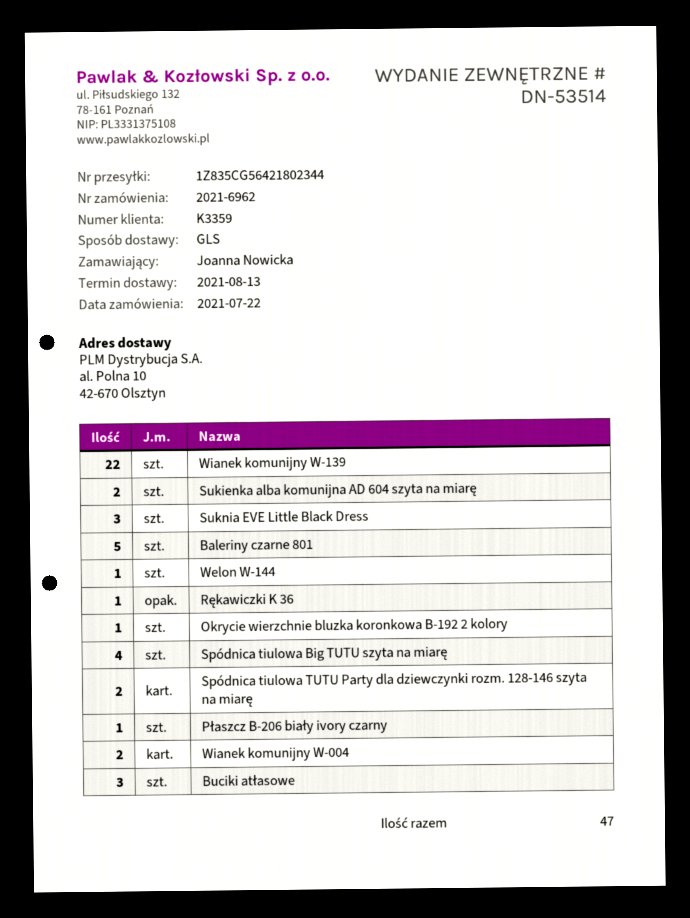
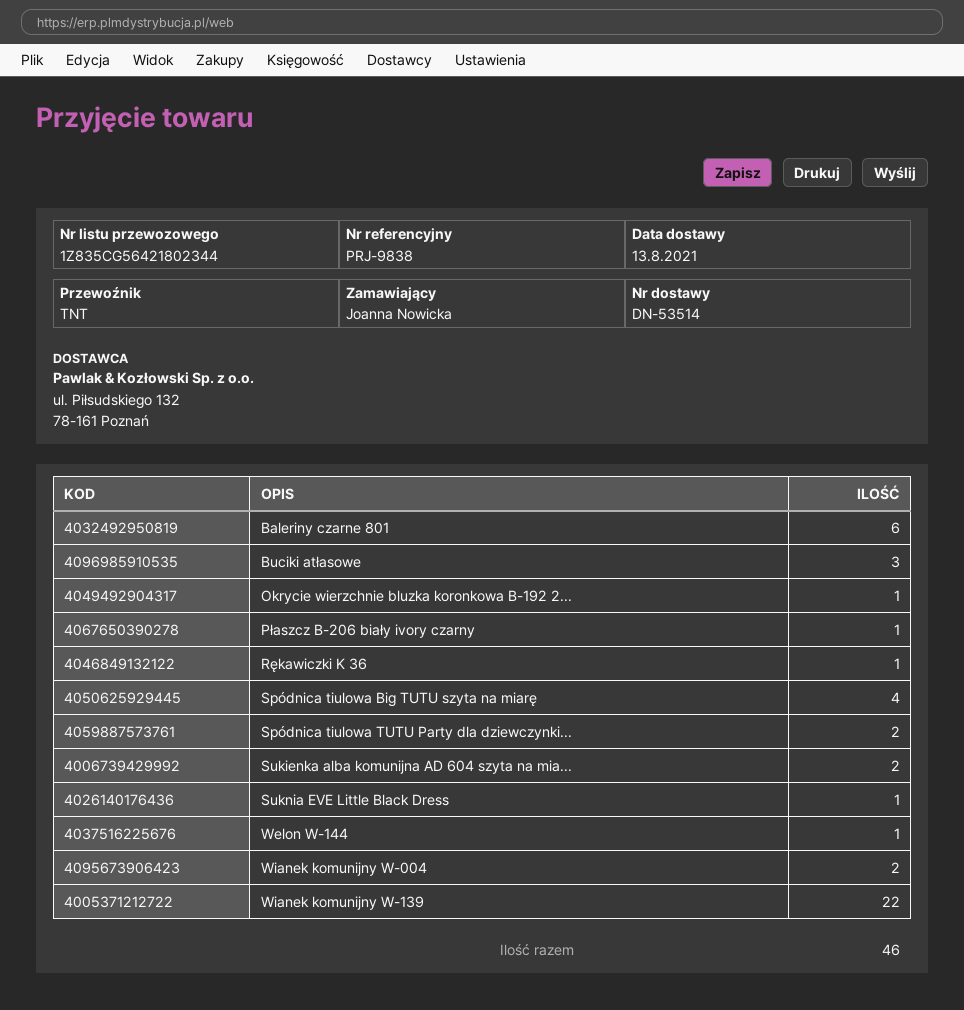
shipping method: GLS -> TNT
Suknia EVE Little Black Dress: 3 -> 1
Baleriny czarne 801: 5 -> 6
total quantity: 47 -> 46

